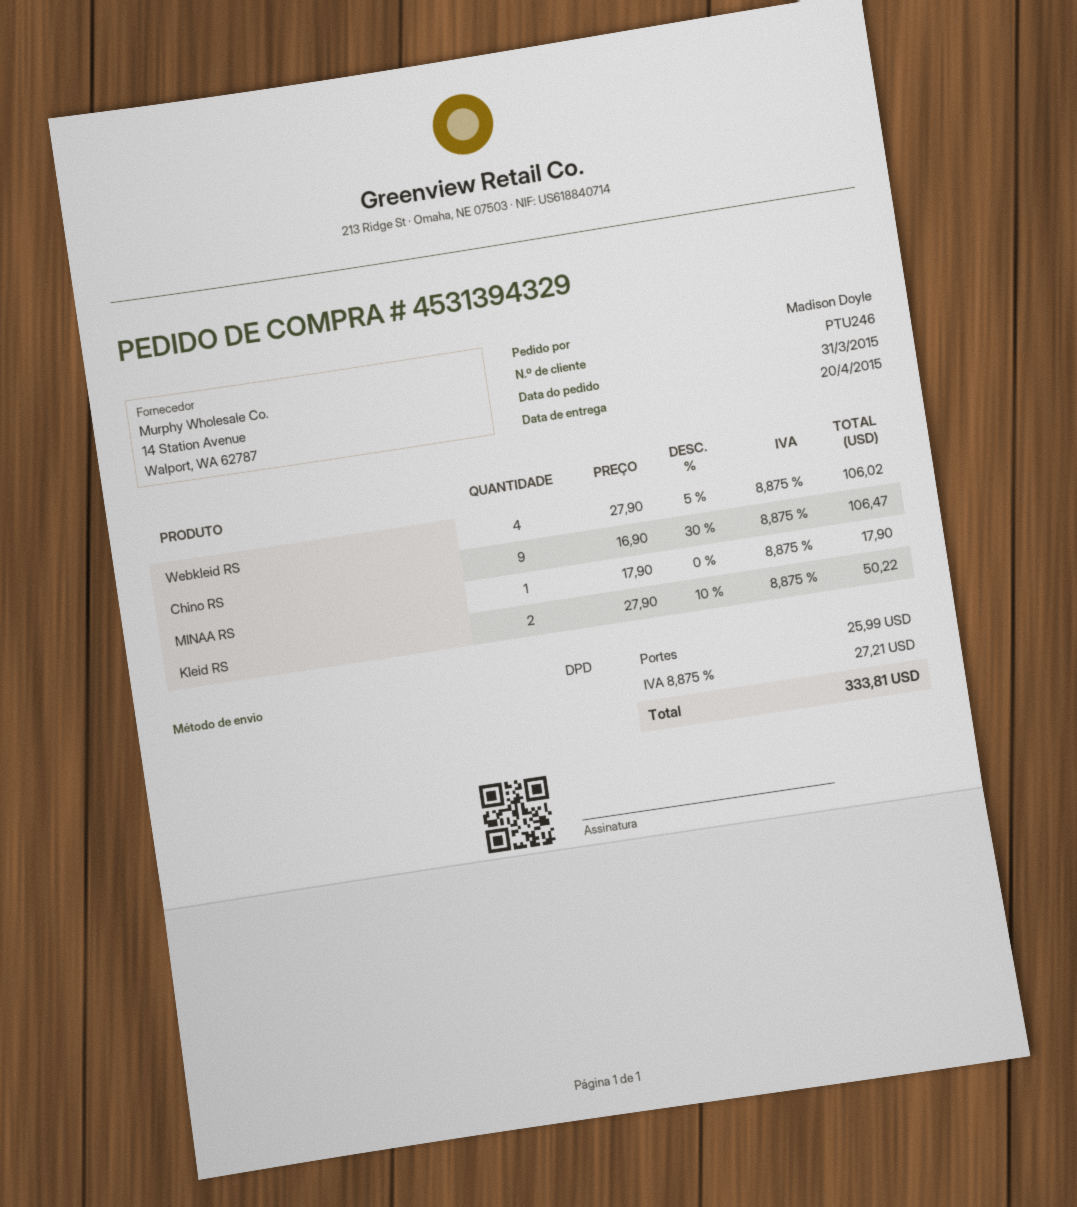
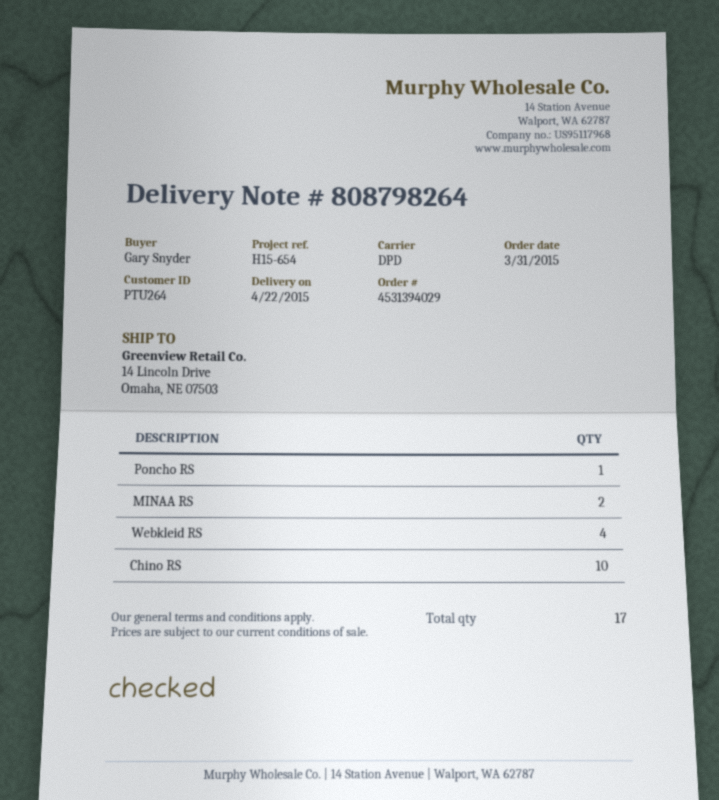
order number: 4531394329 -> 4531394029
delivery date: 2015-04-20 -> 2015-04-22
customer number: PTU246 -> PTU264
ordered by: Madison Doyle -> Gary Snyder
Chino RS: 9 -> 10
MINAA RS: 1 -> 2
Kleid RS: 2 -> none
Poncho RS: none -> 1

